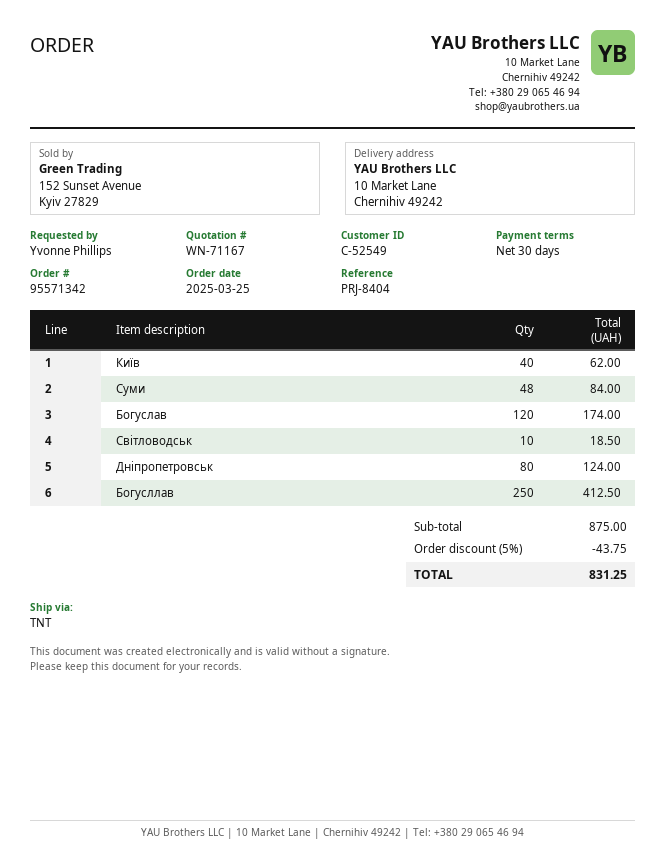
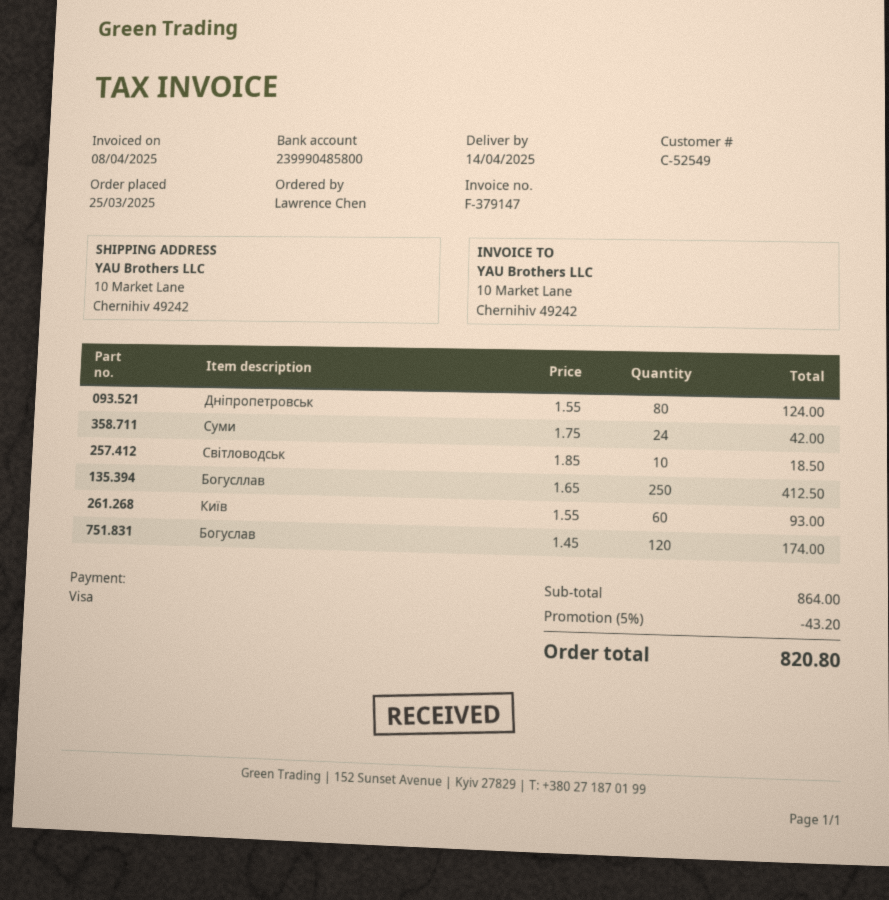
ordered by: Yvonne Phillips -> Lawrence Chen
Київ: 40 for 62.00 -> 60 for 93.00
Суми: 48 for 84.00 -> 24 for 42.00
subtotal: 875.00 -> 864.00
discount: 5% = 43.75 -> 5% = 43.20
total: 831.25 -> 820.80

